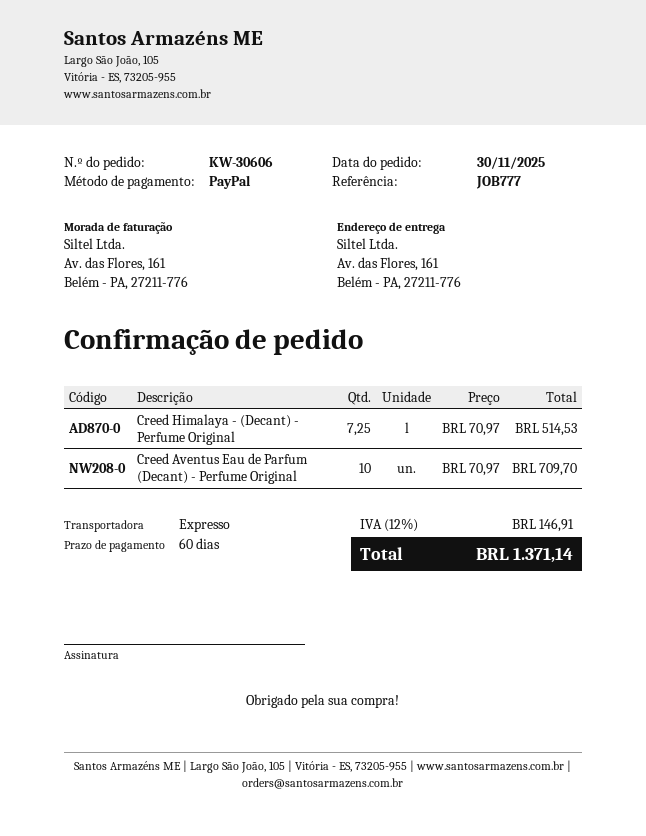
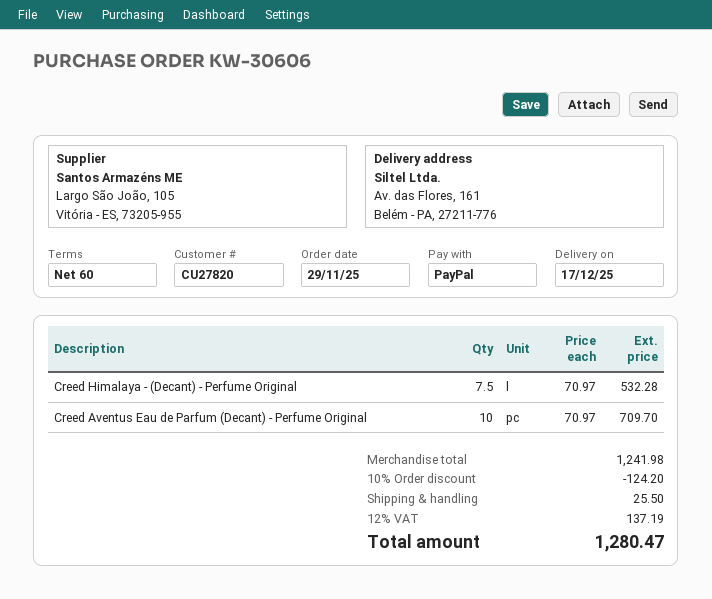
order date: 2025-11-30 -> 2025-11-29
Creed Himalaya - (Decant) - Perfume Original: 7.25 x 70.97 = 514.53 -> 7.5 x 70.97 = 532.28
discount: none -> 10% = 124.20
shipping: none -> 25.50
tax: 12% = 146.91 -> 12% = 137.19
total: 1371.14 -> 1280.47

